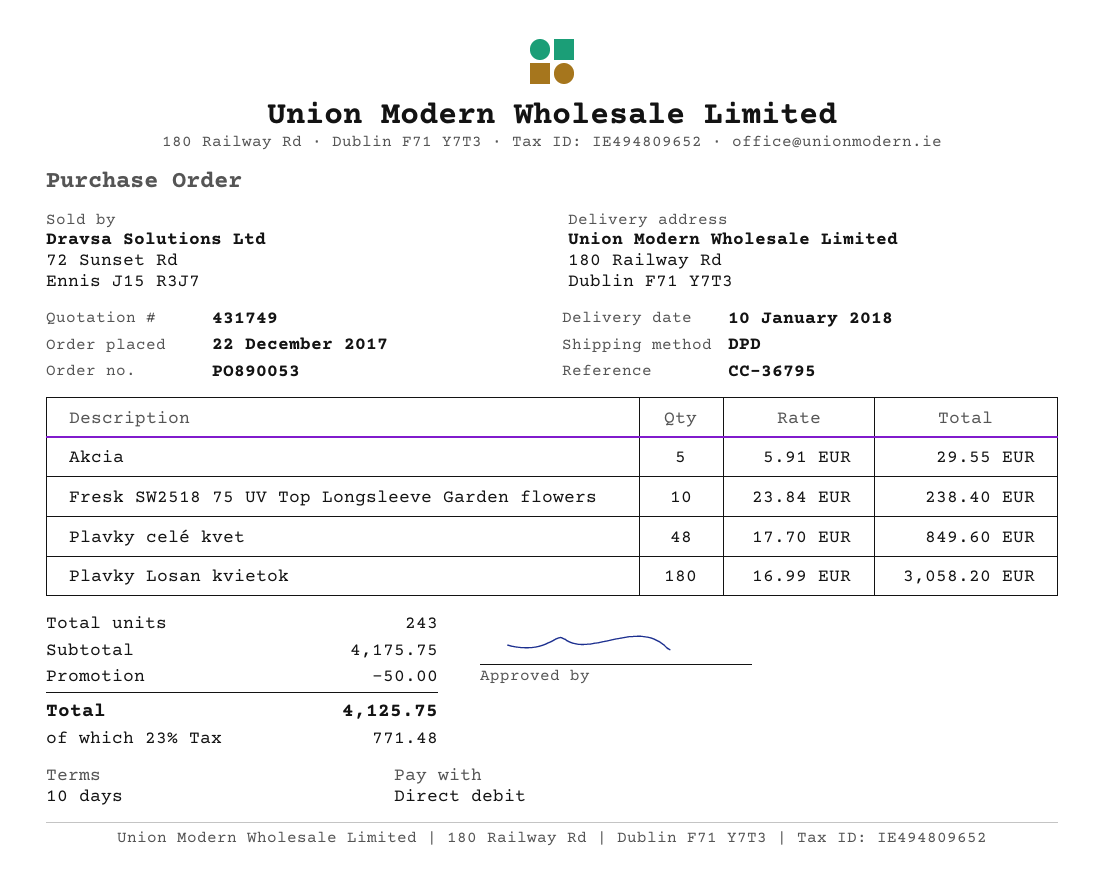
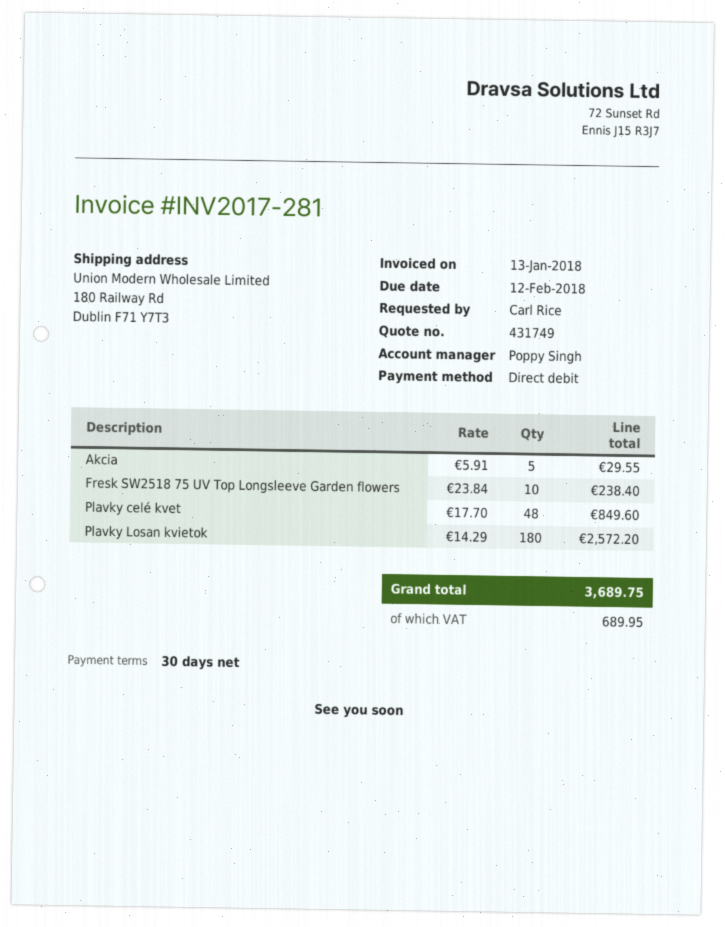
payment terms: 10 days -> 30 days
Plavky Losan kvietok: 180 x 16.99 = 3058.20 -> 180 x 14.29 = 2572.20
discount: 50.00 -> none
tax: 771.48 -> 689.95
total: 4125.75 -> 3689.75

